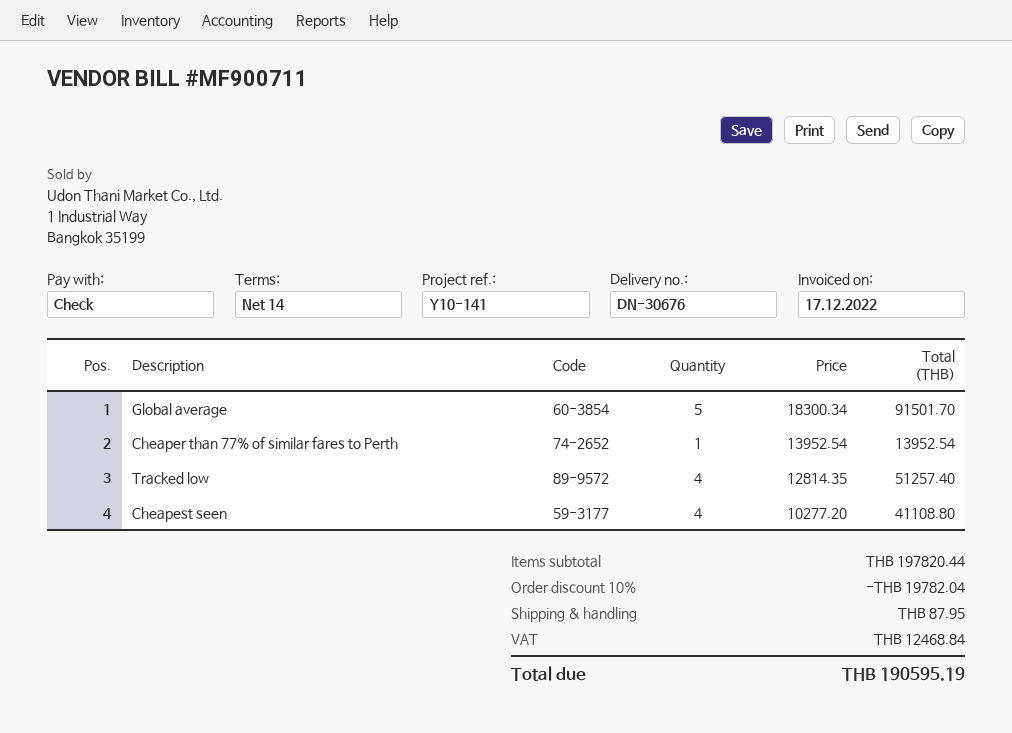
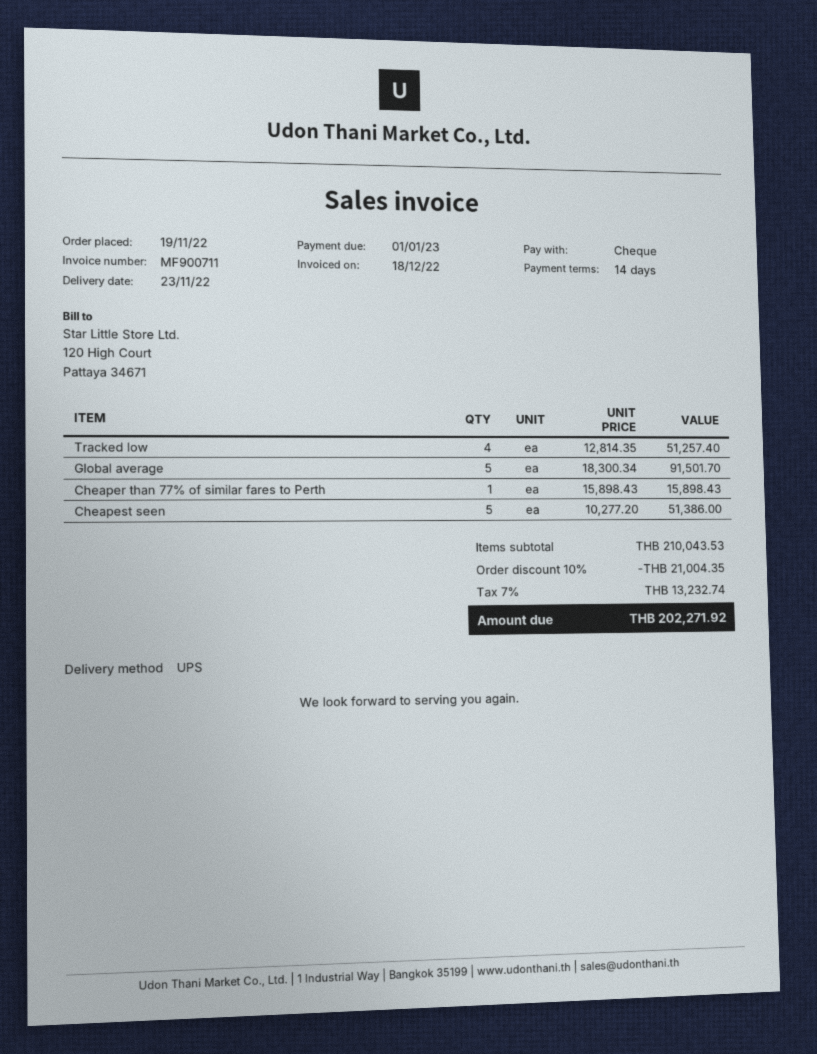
invoice date: 2022-12-17 -> 2022-12-18
Cheaper than 77% of similar fares to Perth: 1 x 13952.54 = 13952.54 -> 1 x 15898.43 = 15898.43
Cheapest seen: 4 x 10277.20 = 41108.80 -> 5 x 10277.20 = 51386.00
subtotal: 197820.44 -> 210043.53
discount: 10% = 19782.04 -> 10% = 21004.35
shipping: 87.95 -> none
tax: 12468.84 -> 13232.74
total: 190595.19 -> 202271.92

